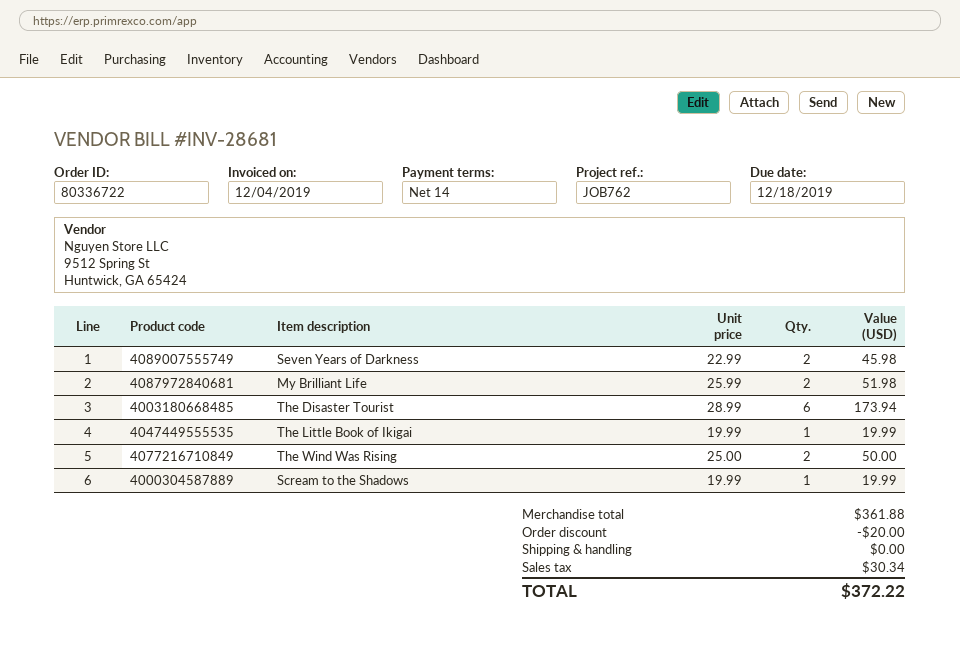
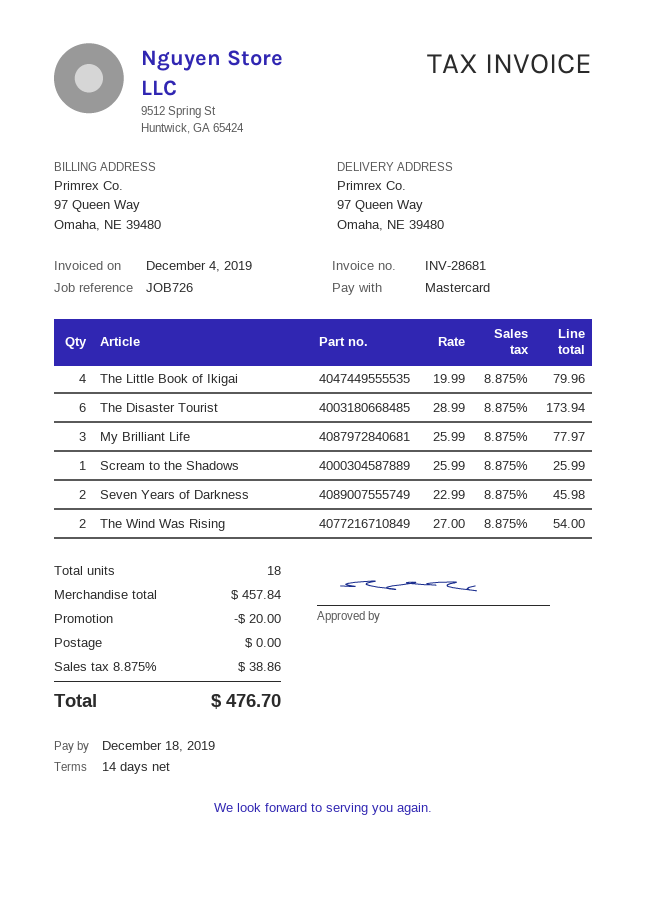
reference: JOB762 -> JOB726
My Brilliant Life: 2 x 25.99 = 51.98 -> 3 x 25.99 = 77.97
The Little Book of Ikigai: 1 x 19.99 = 19.99 -> 4 x 19.99 = 79.96
The Wind Was Rising: 2 x 25.00 = 50.00 -> 2 x 27.00 = 54.00
Scream to the Shadows: 1 x 19.99 = 19.99 -> 1 x 25.99 = 25.99
subtotal: 361.88 -> 457.84
tax: 30.34 -> 38.86
total: 372.22 -> 476.70

